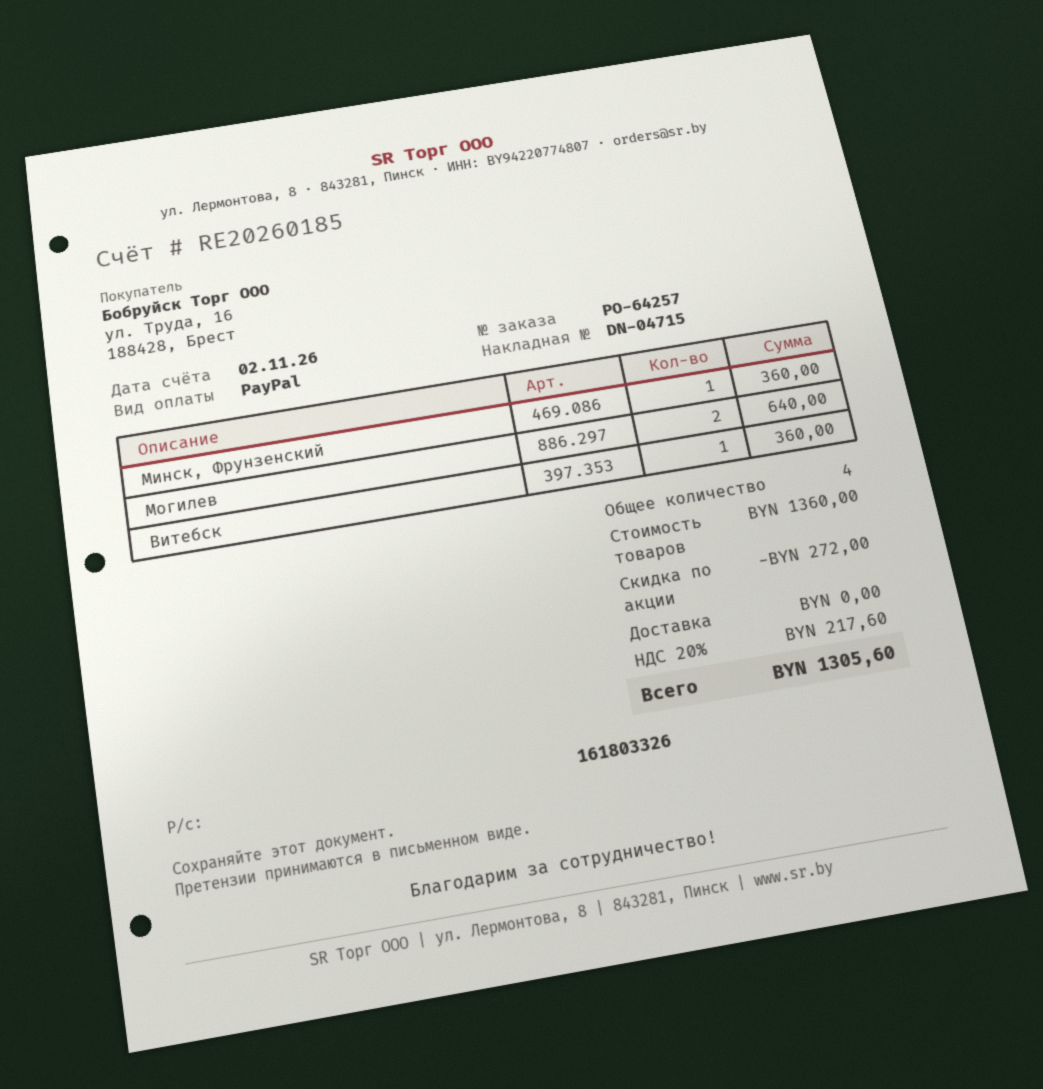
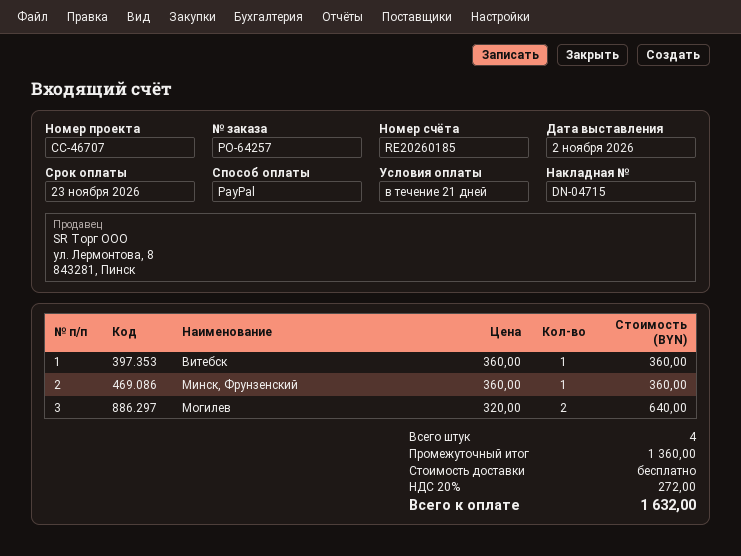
discount: 272.00 -> none
tax: 20% = 217.60 -> 20% = 272.00
total: 1305.60 -> 1632.00

